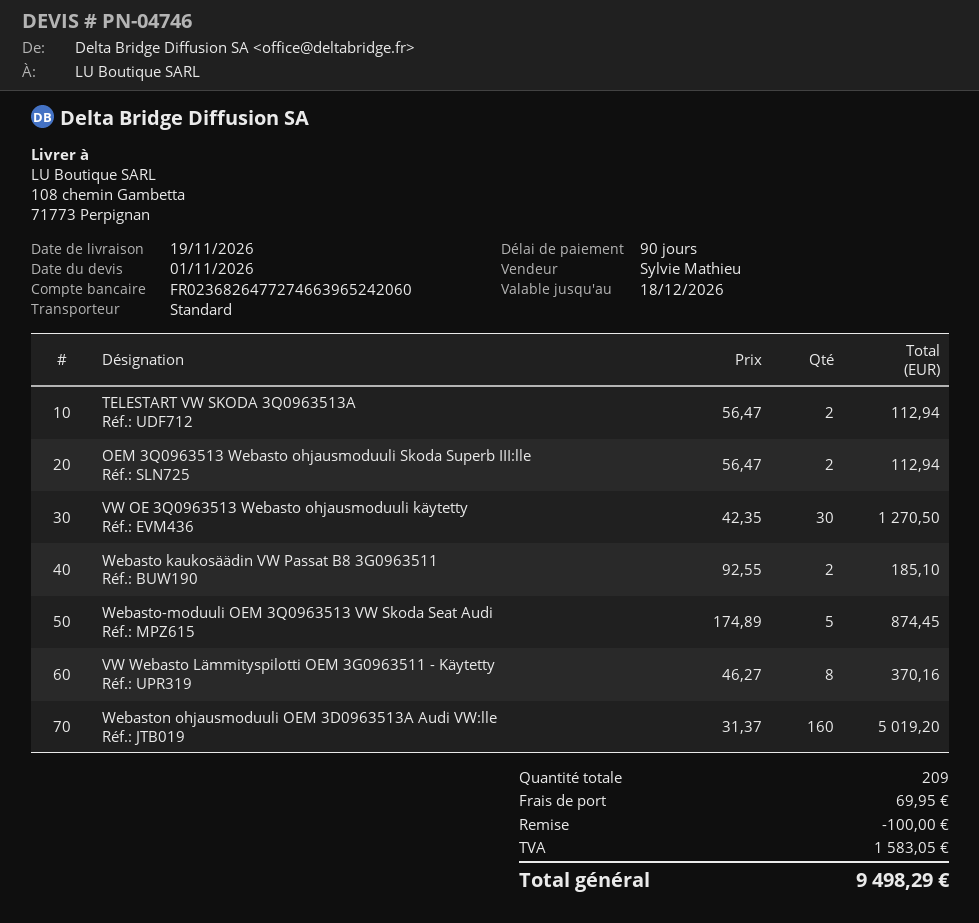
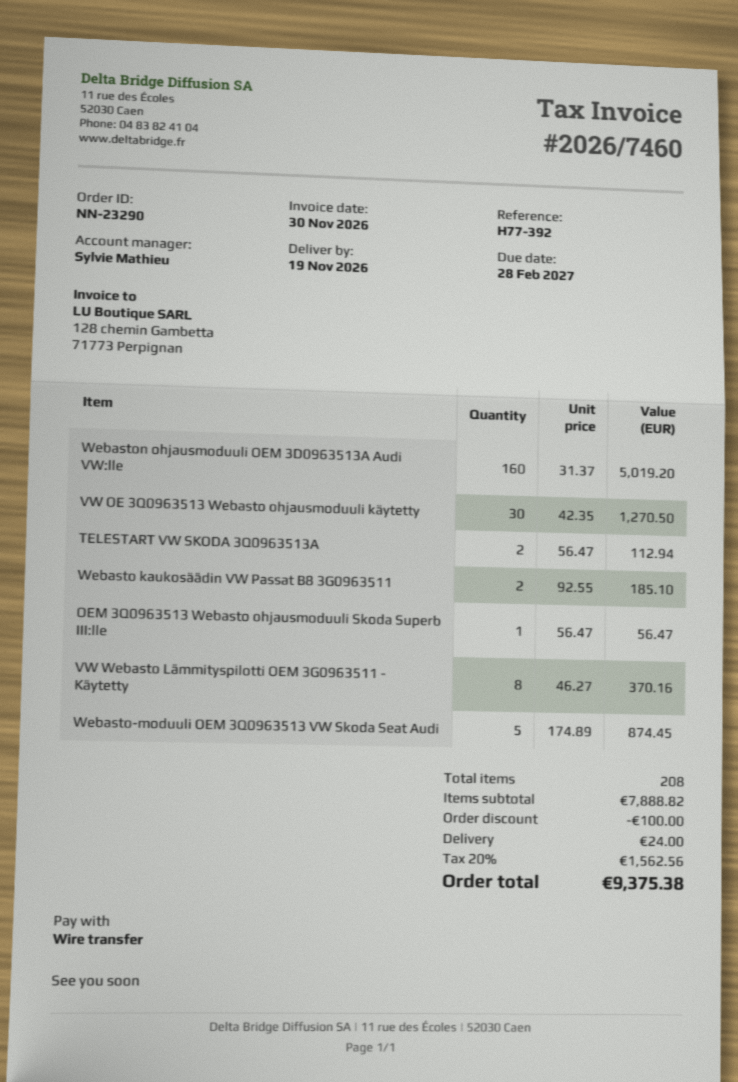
OEM 3Q0963513 Webasto ohjausmoduuli Skoda Superb III:lle: 2 x 56.47 = 112.94 -> 1 x 56.47 = 56.47
total quantity: 209 -> 208
shipping: 69.95 -> 24.00
tax: 1583.05 -> 1562.56
total: 9498.29 -> 9375.38

